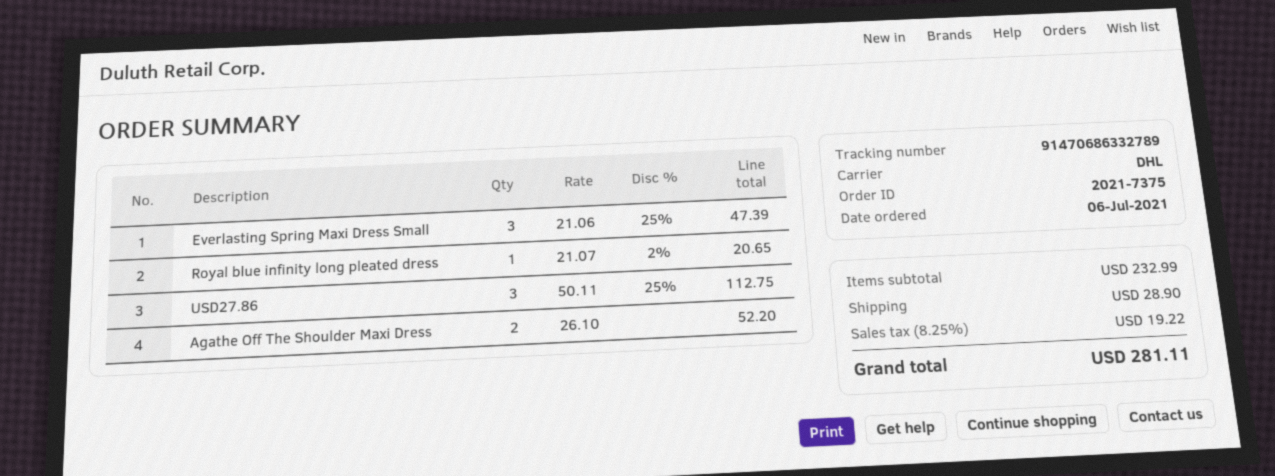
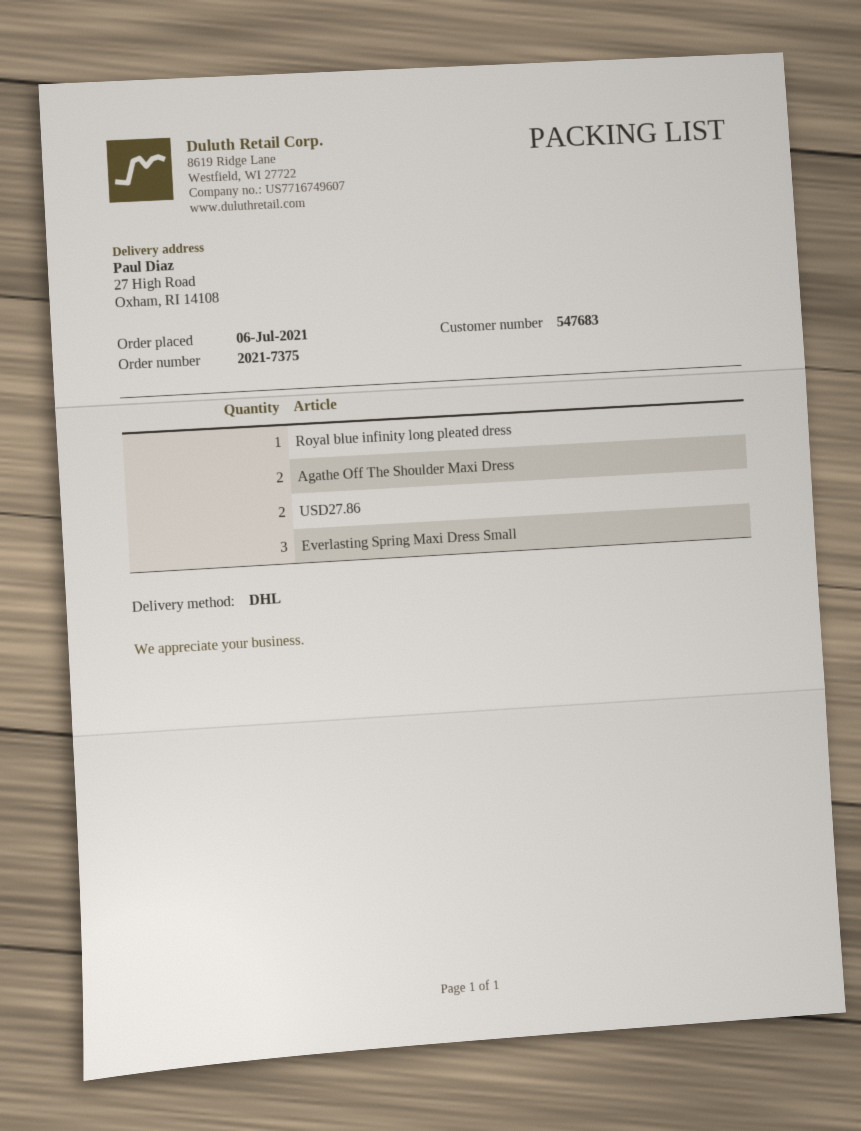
USD27.86: 3 -> 2

